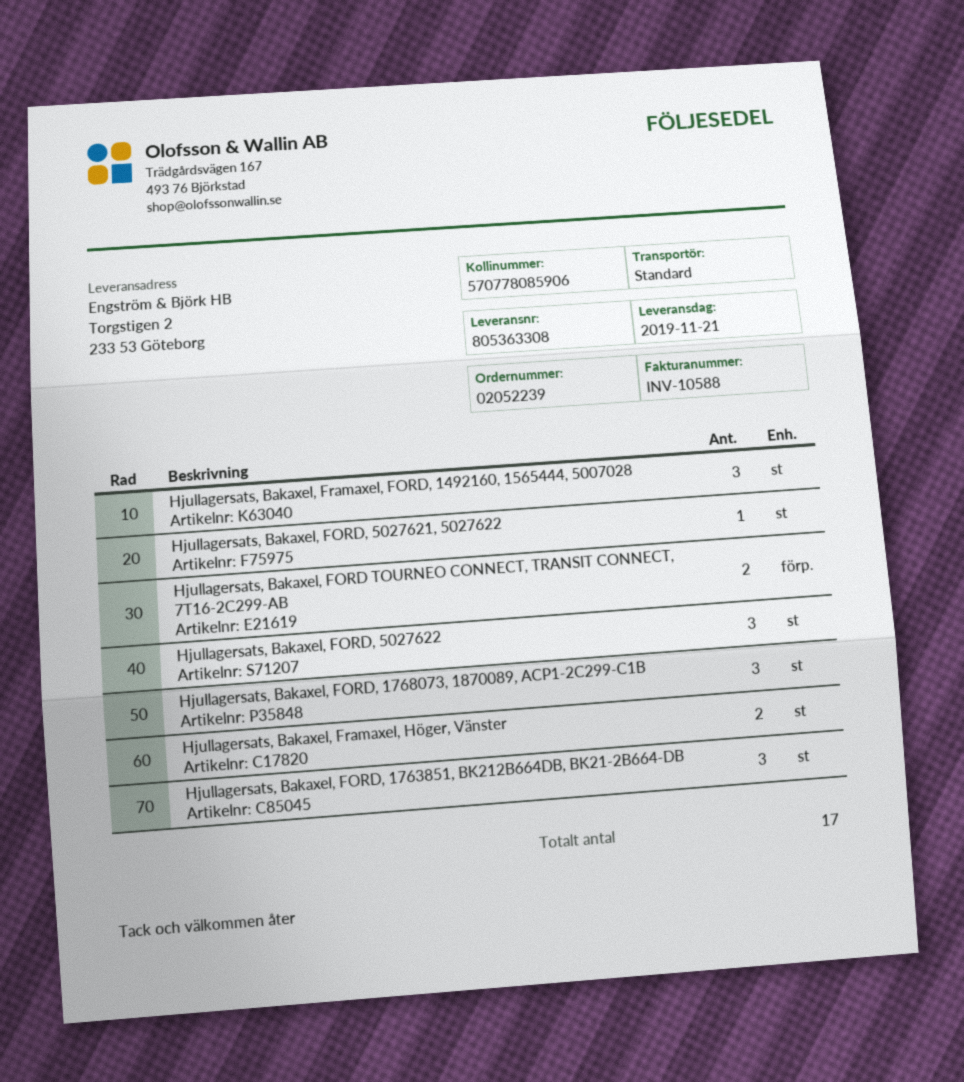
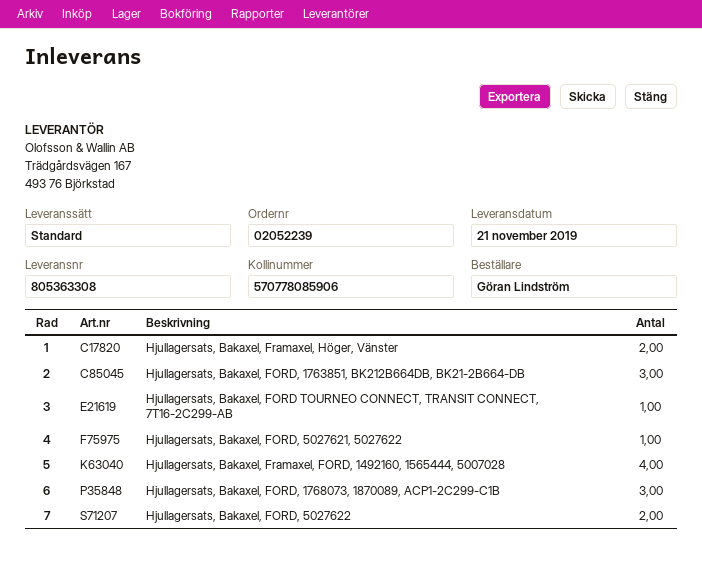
Hjullagersats, Bakaxel, Framaxel, FORD, 1492160, 1565444, 5007028: 3 -> 4
Hjullagersats, Bakaxel, FORD TOURNEO CONNECT, TRANSIT CONNECT, 7T16-2C299-AB: 2 -> 1
Hjullagersats, Bakaxel, FORD, 5027622: 3 -> 2

